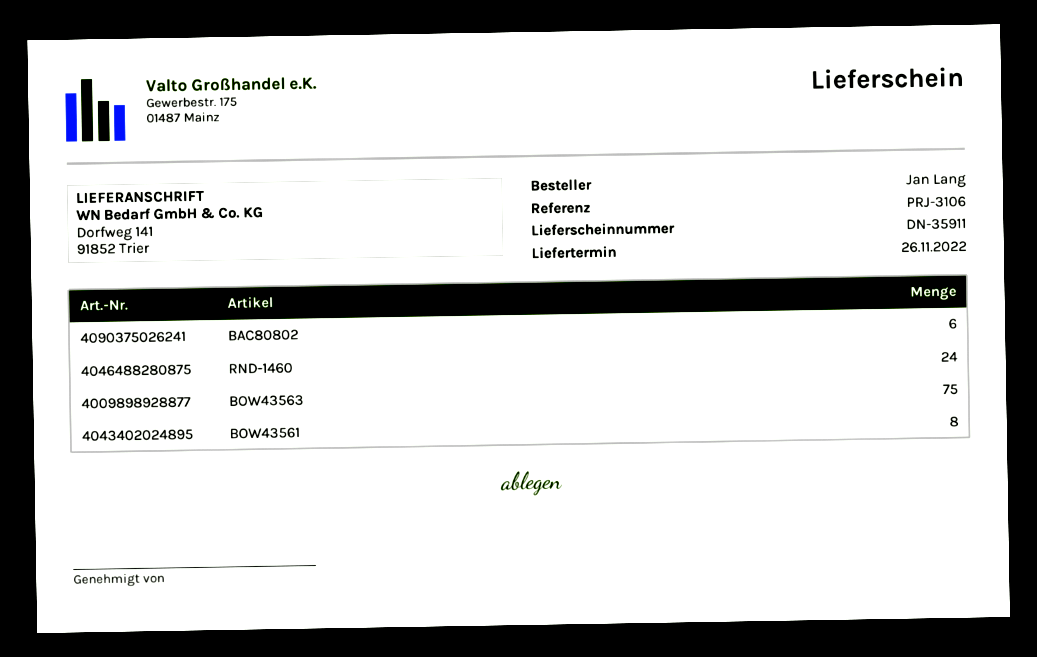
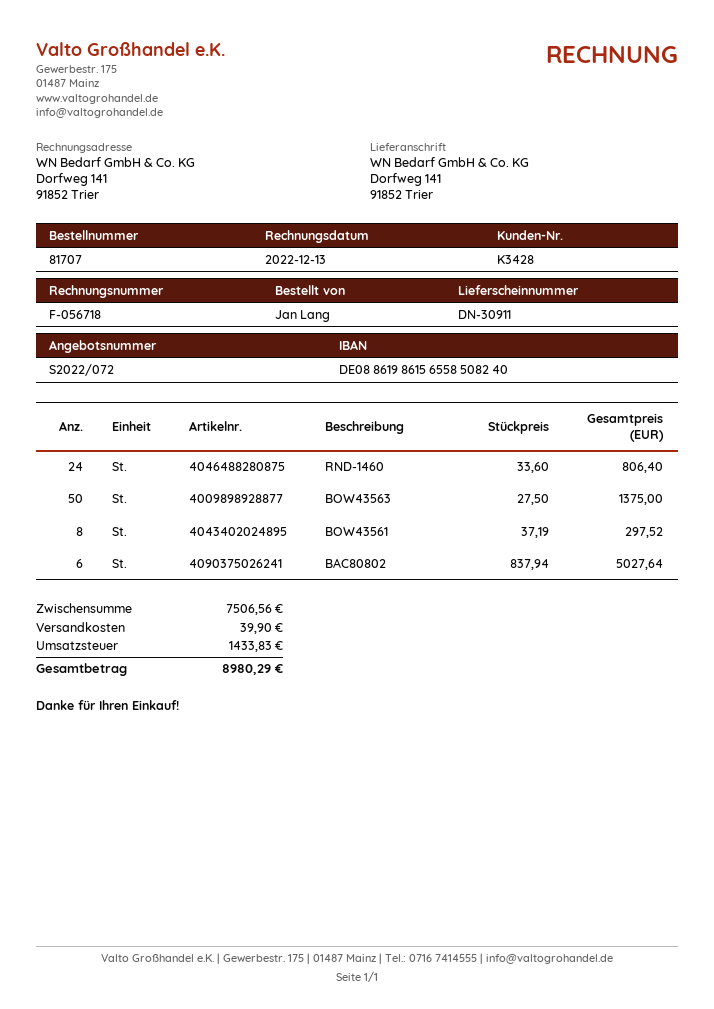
delivery note number: DN-35911 -> DN-30911
BOW43563: 75 -> 50

